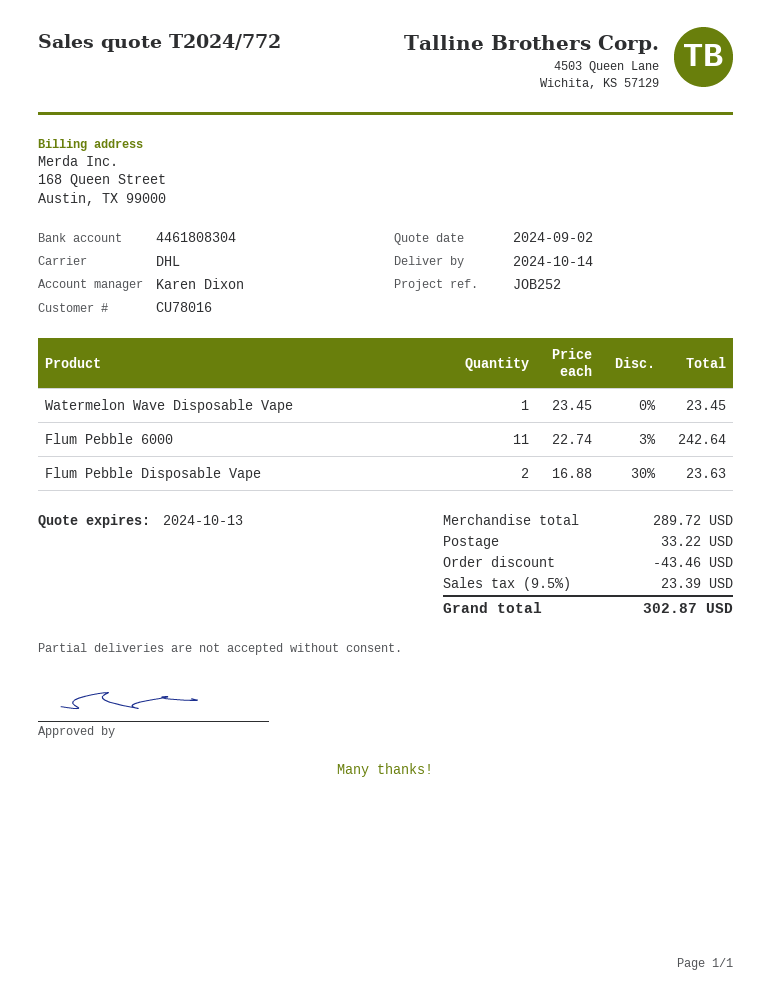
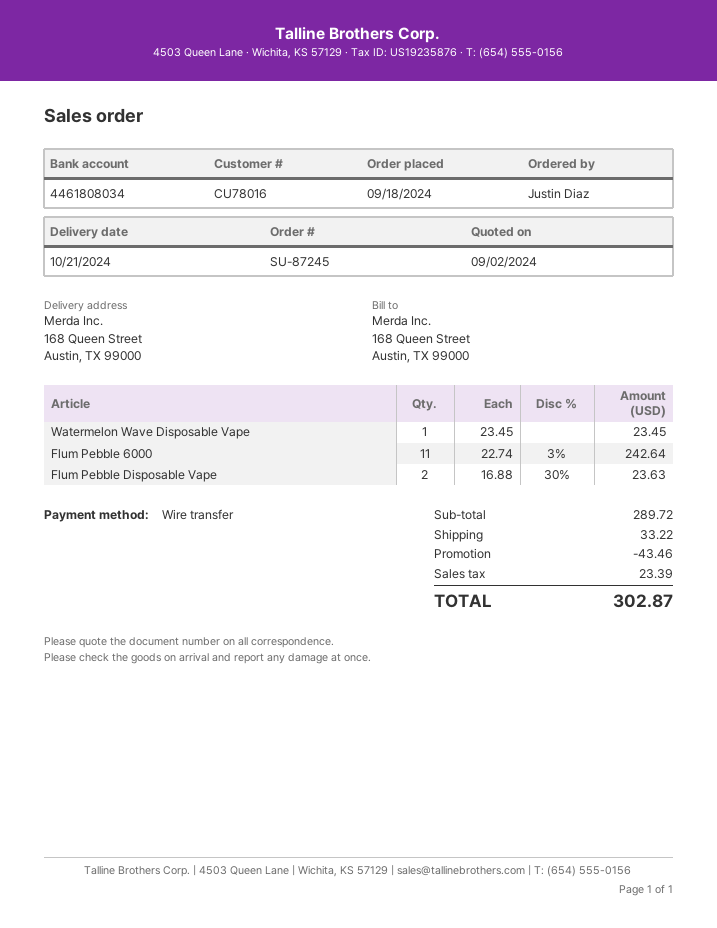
delivery date: 2024-10-14 -> 2024-10-21
bank account: 4461808304 -> 4461808034

